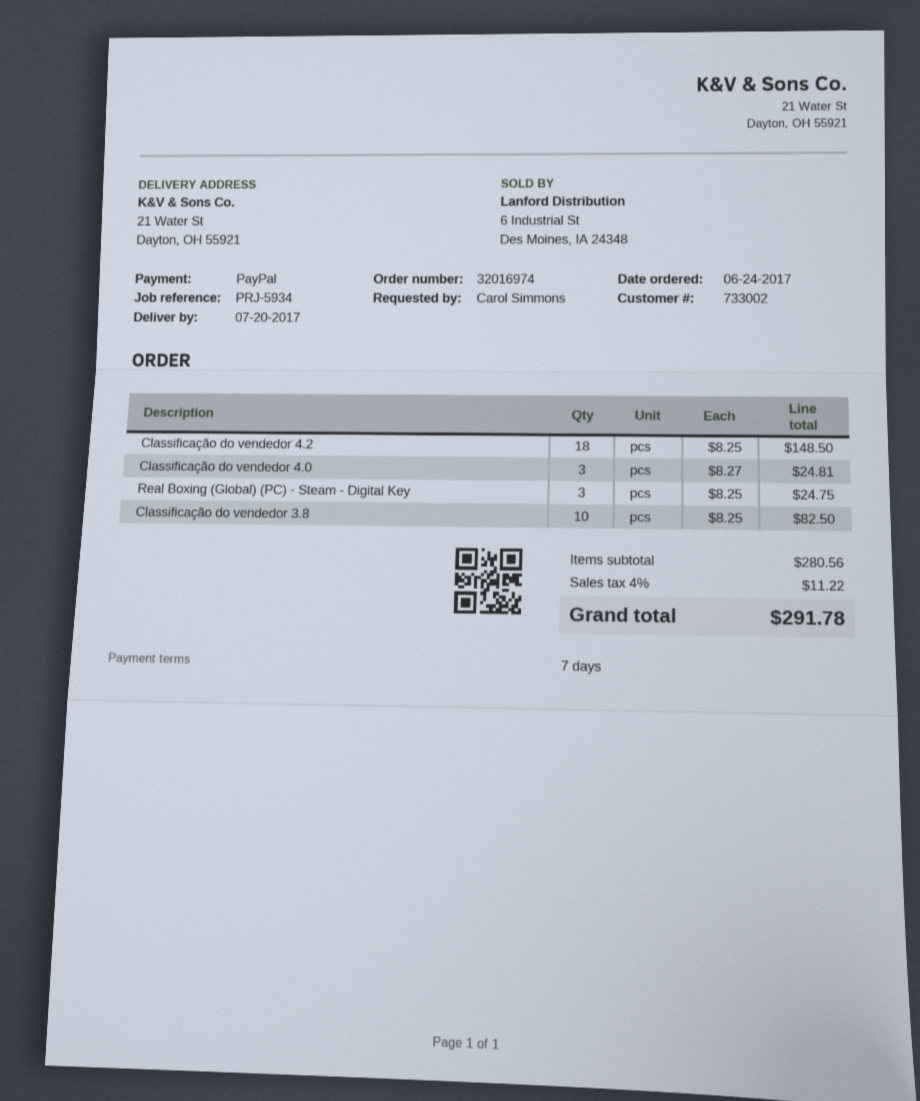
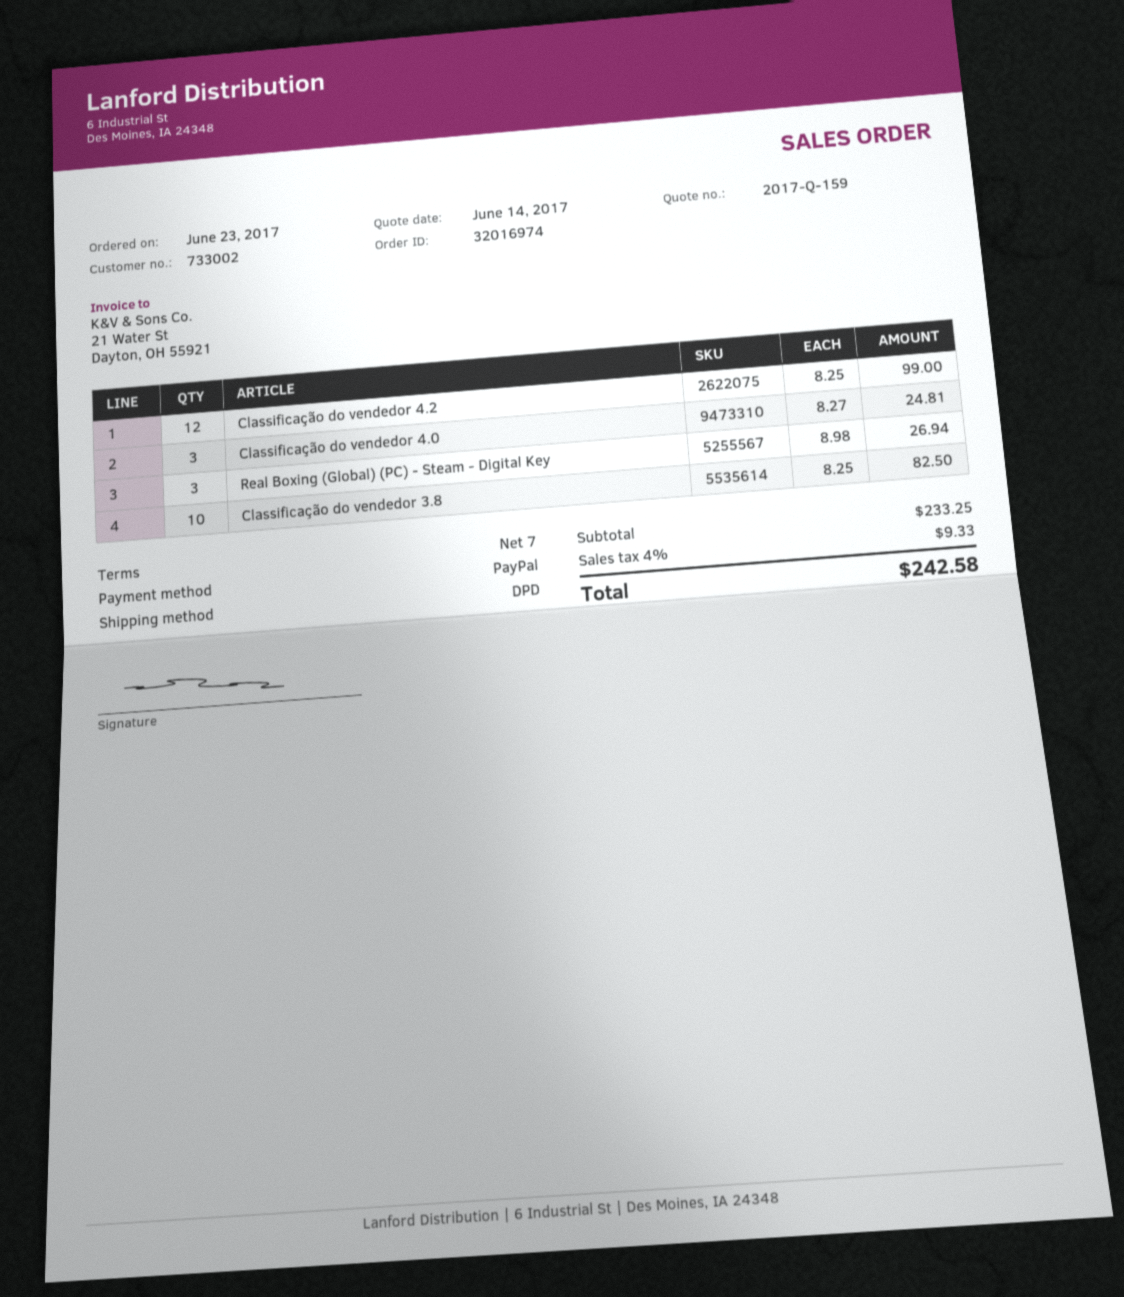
order date: 2017-06-24 -> 2017-06-23
Classificação do vendedor 4.2: 18 x 8.25 = 148.50 -> 12 x 8.25 = 99.00
Real Boxing (Global) (PC) - Steam - Digital Key: 3 x 8.25 = 24.75 -> 3 x 8.98 = 26.94
subtotal: 280.56 -> 233.25
tax: 4% = 11.22 -> 4% = 9.33
total: 291.78 -> 242.58

